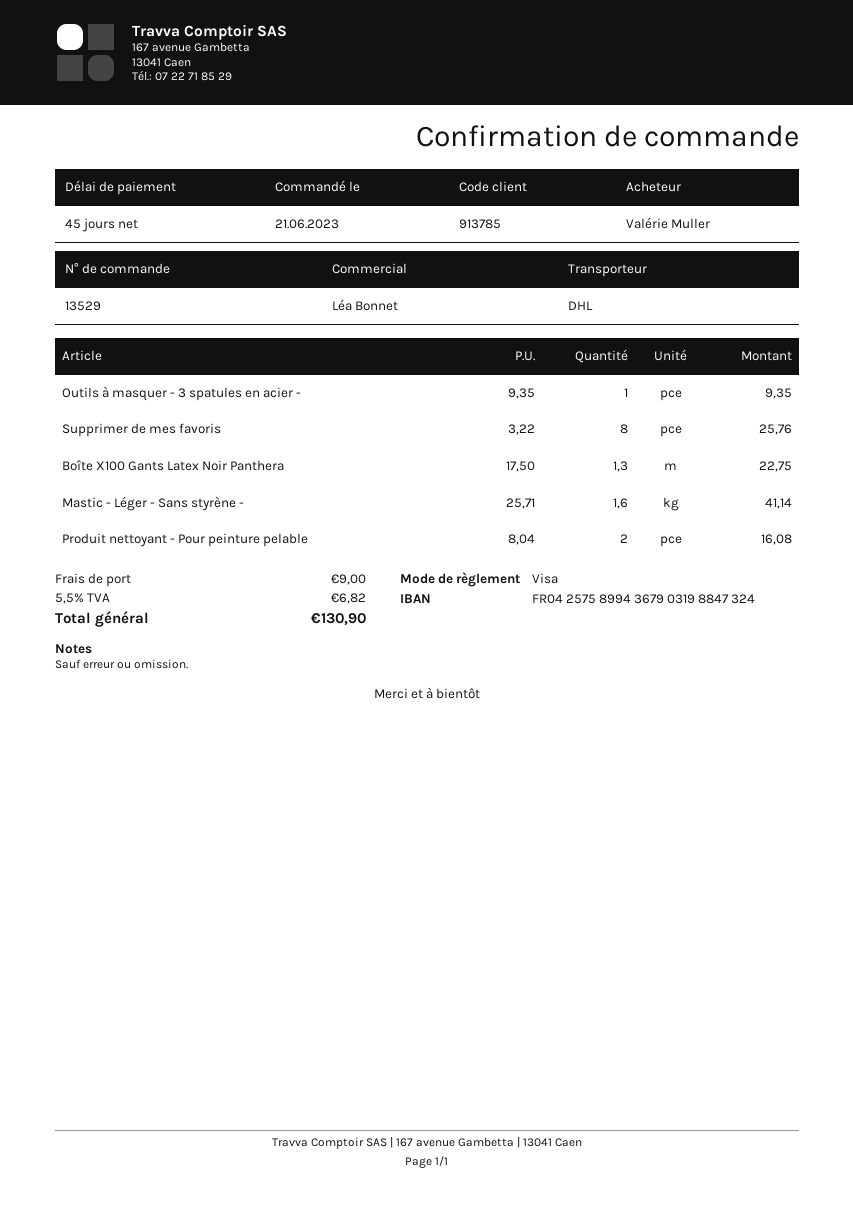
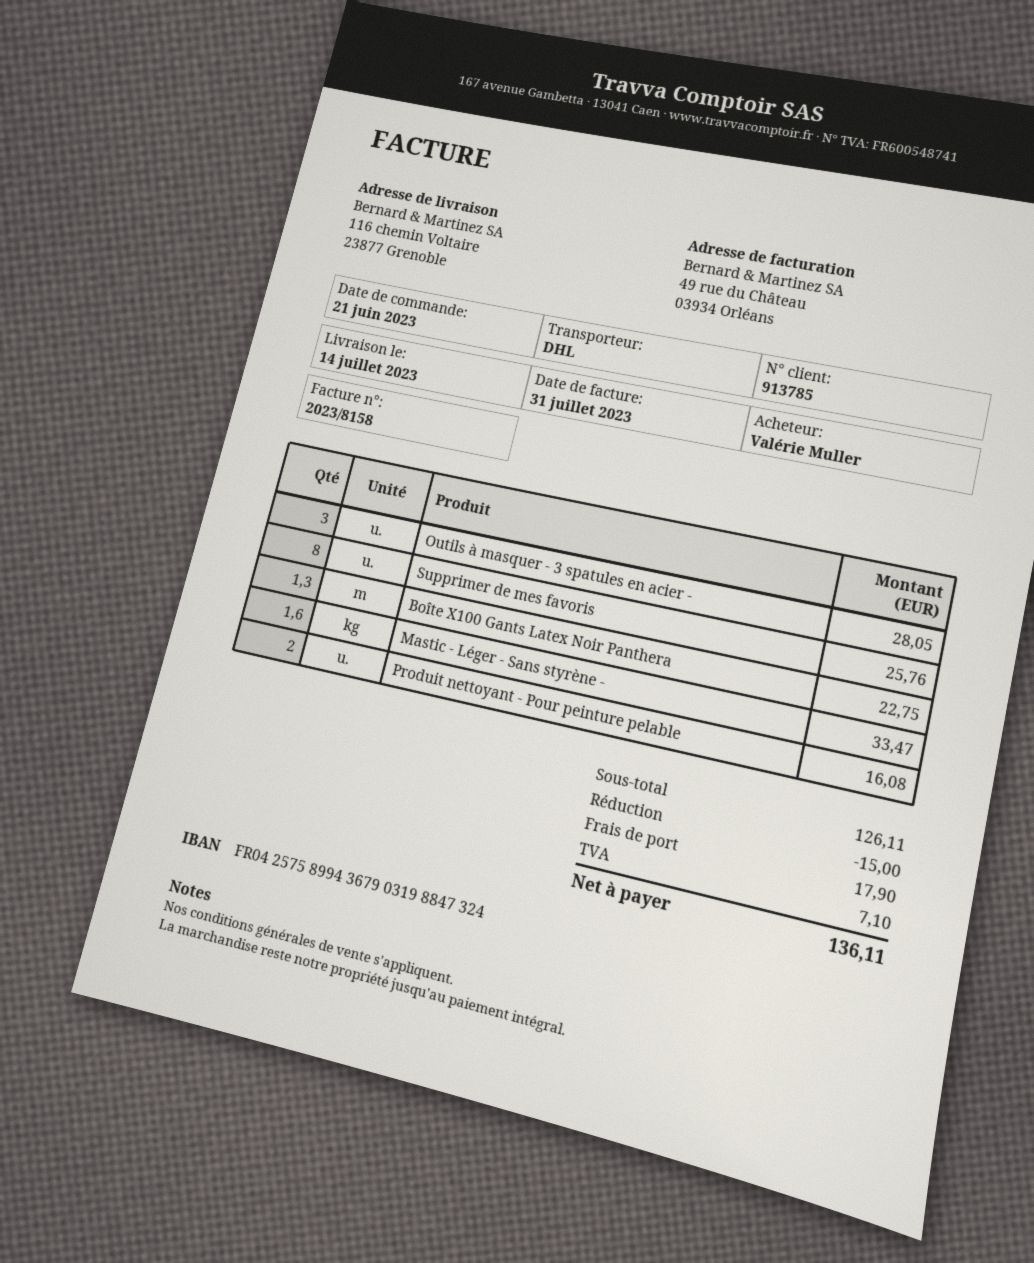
Outils à masquer - 3 spatules en acier -: 1 for 9.35 -> 3 for 28.05
Mastic - Léger - Sans styrène -: 1.6 for 41.14 -> 1.6 for 33.47
discount: none -> 15.00
shipping: 9.00 -> 17.90
tax: 6.82 -> 7.10
total: 130.90 -> 136.11

